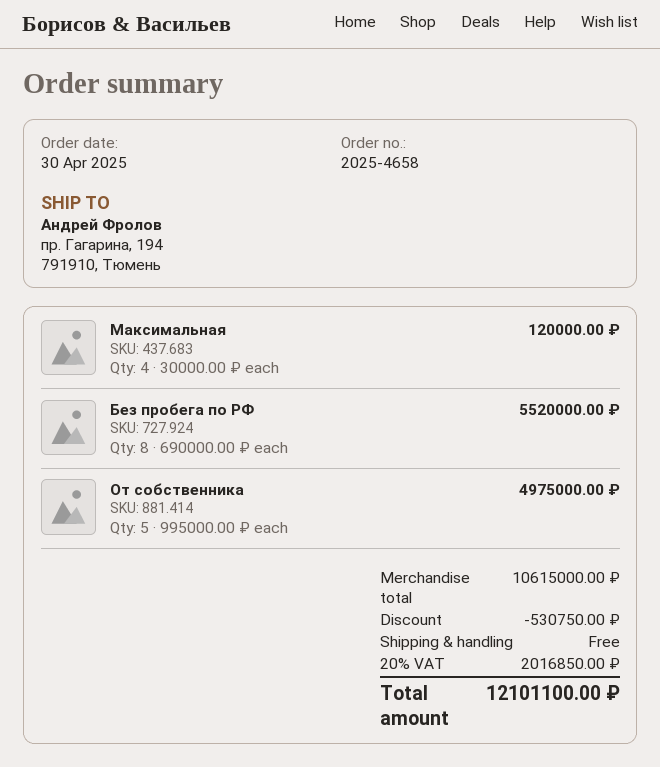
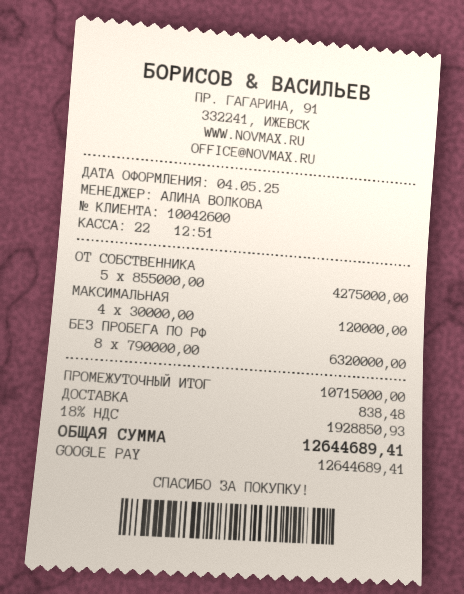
order date: 2025-04-30 -> 2025-05-04
Без пробега по РФ: 8 x 690000.00 = 5520000.00 -> 8 x 790000.00 = 6320000.00
От собственника: 5 x 995000.00 = 4975000.00 -> 5 x 855000.00 = 4275000.00
subtotal: 10615000.00 -> 10715000.00
discount: 530750.00 -> none
shipping: 0.00 -> 838.48
tax: 20% = 2016850.00 -> 18% = 1928850.93
total: 12101100.00 -> 12644689.41

